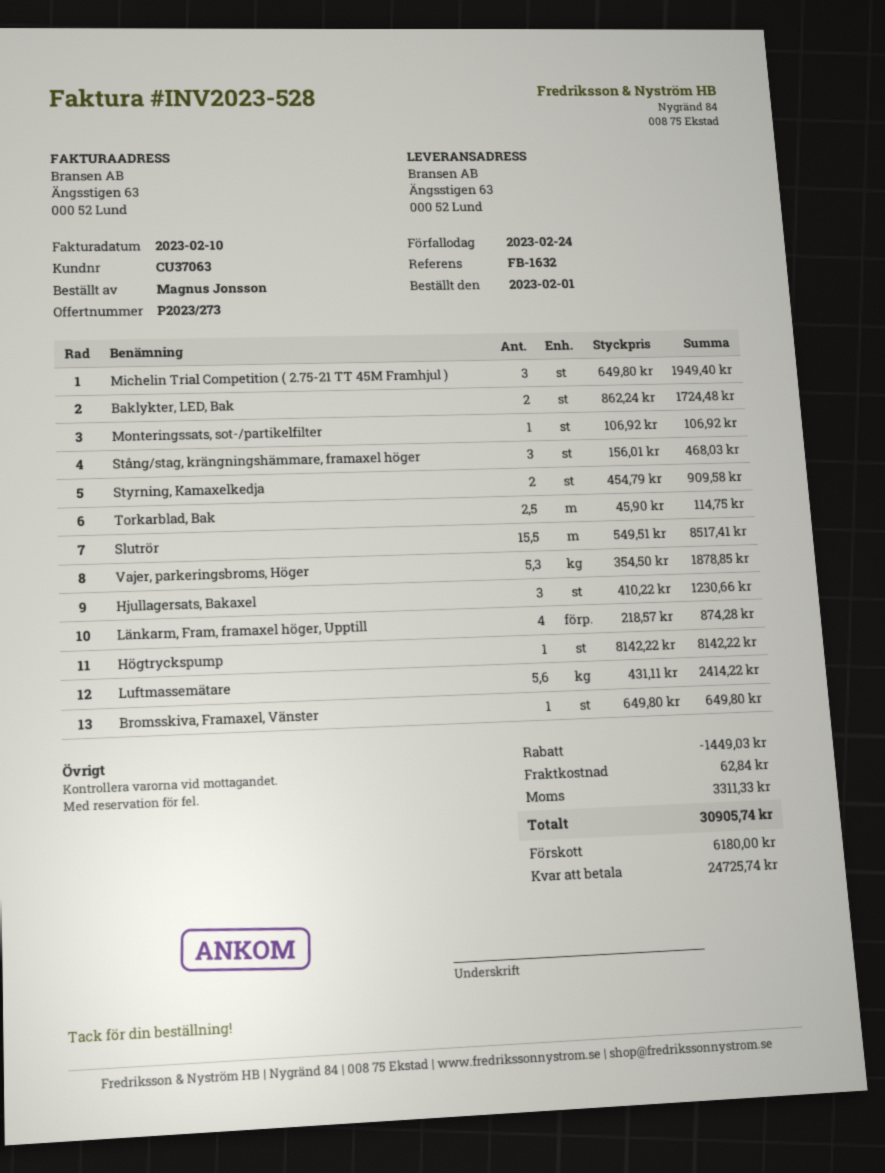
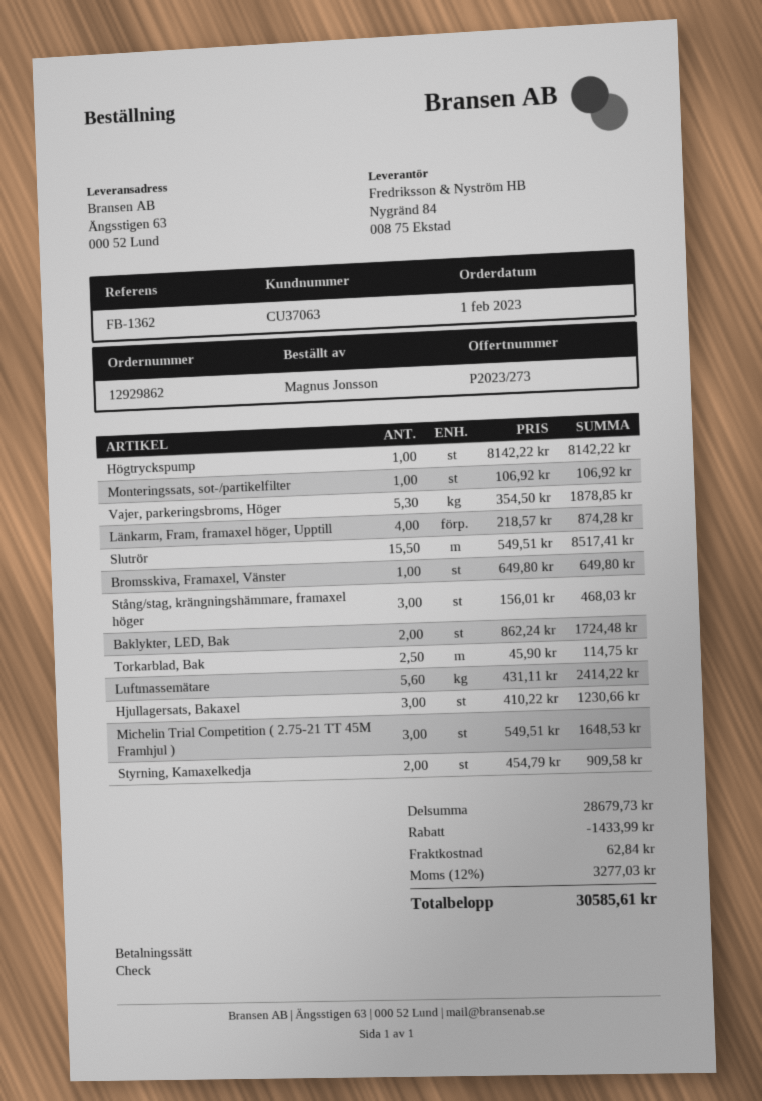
reference: FB-1632 -> FB-1362
Michelin Trial Competition ( 2.75-21 TT 45M Framhjul ): 3 x 649.80 = 1949.40 -> 3 x 549.51 = 1648.53
discount: 1449.03 -> 1433.99
tax: 3311.33 -> 3277.03
total: 30905.74 -> 30585.61

